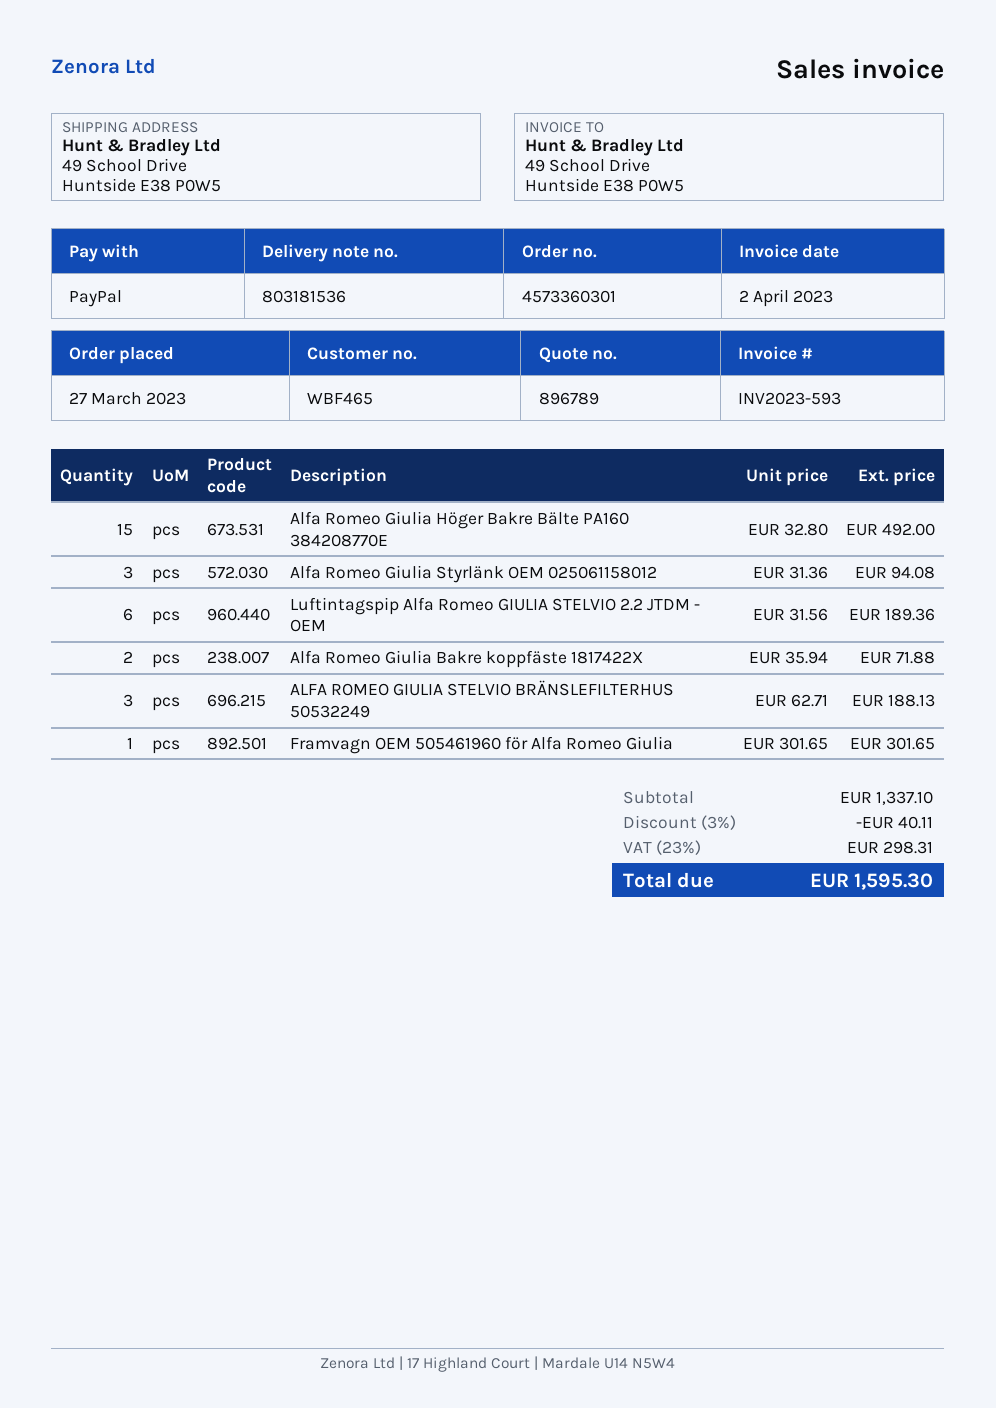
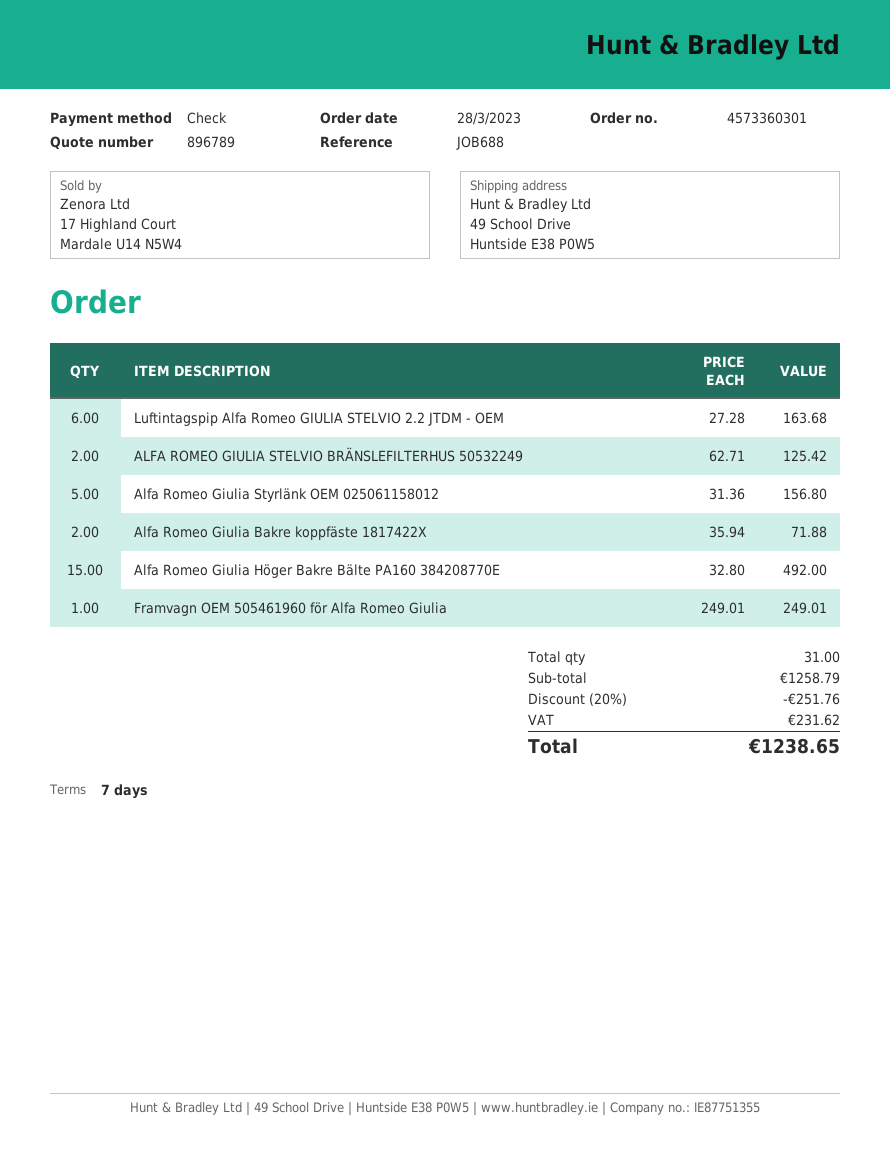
order date: 2023-03-27 -> 2023-03-28
payment method: PayPal -> cheque
Alfa Romeo Giulia Styrlänk OEM 025061158012: 3 x 31.36 = 94.08 -> 5 x 31.36 = 156.80
Luftintagspip Alfa Romeo GIULIA STELVIO 2.2 JTDM - OEM: 6 x 31.56 = 189.36 -> 6 x 27.28 = 163.68
ALFA ROMEO GIULIA STELVIO BRÄNSLEFILTERHUS 50532249: 3 x 62.71 = 188.13 -> 2 x 62.71 = 125.42
Framvagn OEM 505461960 för Alfa Romeo Giulia: 1 x 301.65 = 301.65 -> 1 x 249.01 = 249.01
subtotal: 1337.10 -> 1258.79
discount: 3% = 40.11 -> 20% = 251.76
tax: 298.31 -> 231.62
total: 1595.30 -> 1238.65

